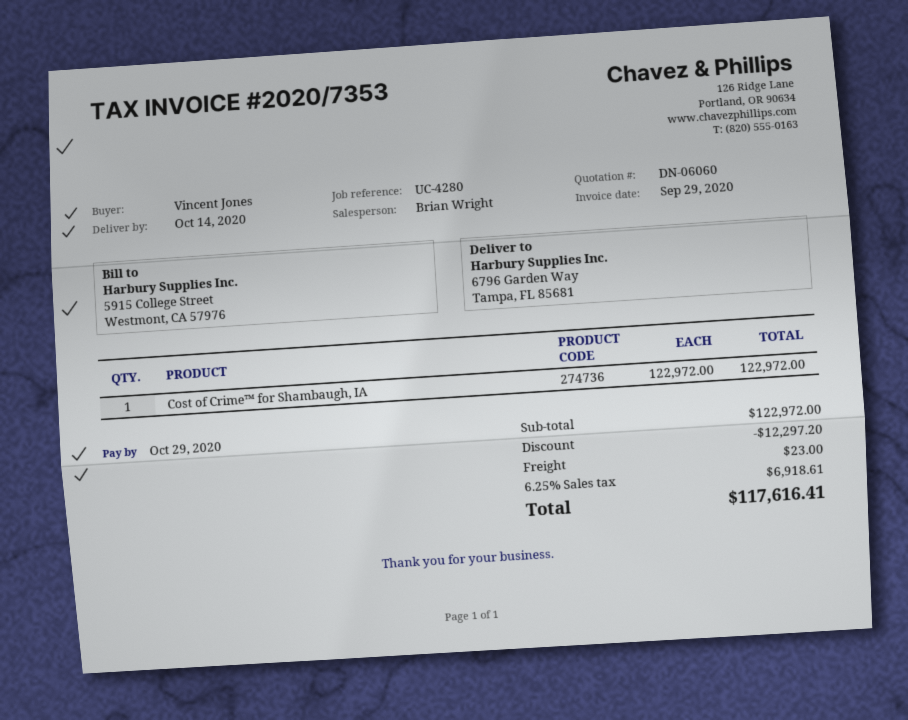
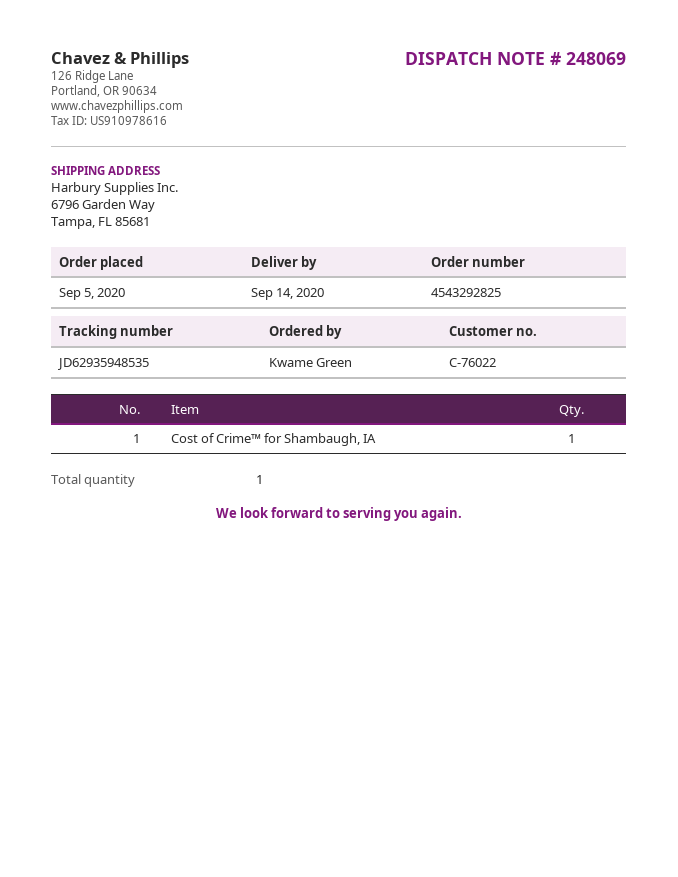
delivery date: 2020-10-14 -> 2020-09-14
ordered by: Vincent Jones -> Kwame Green

